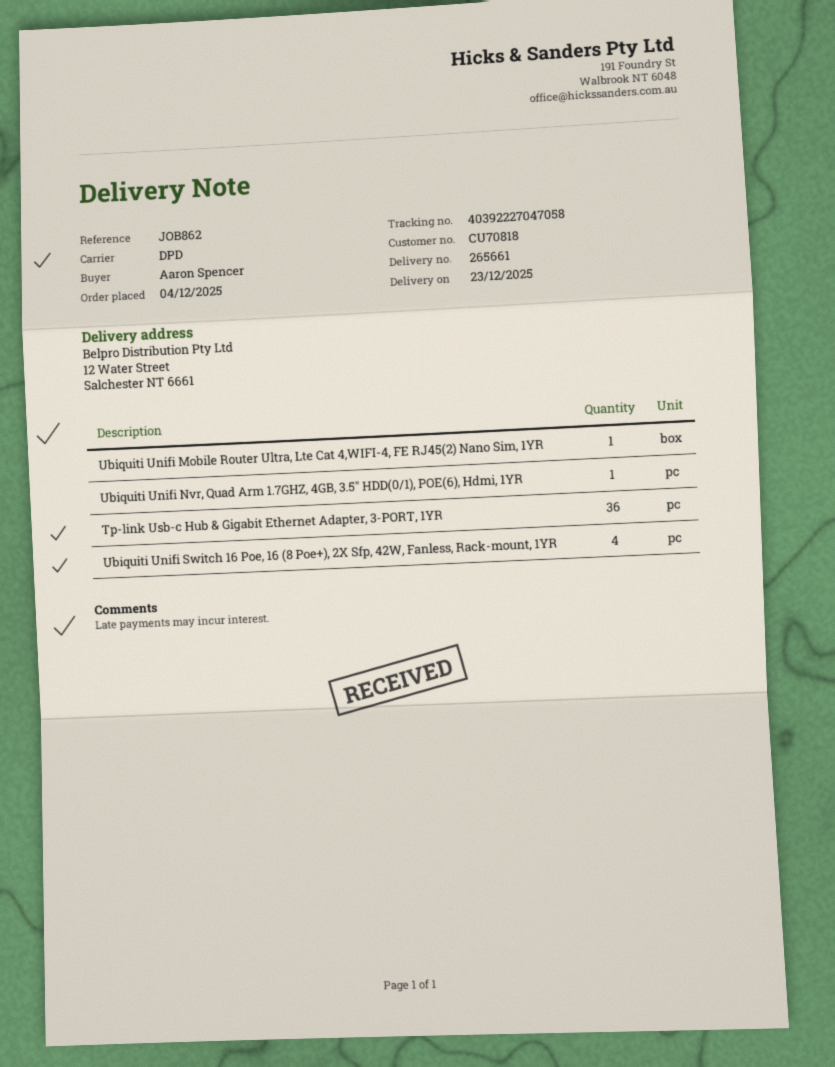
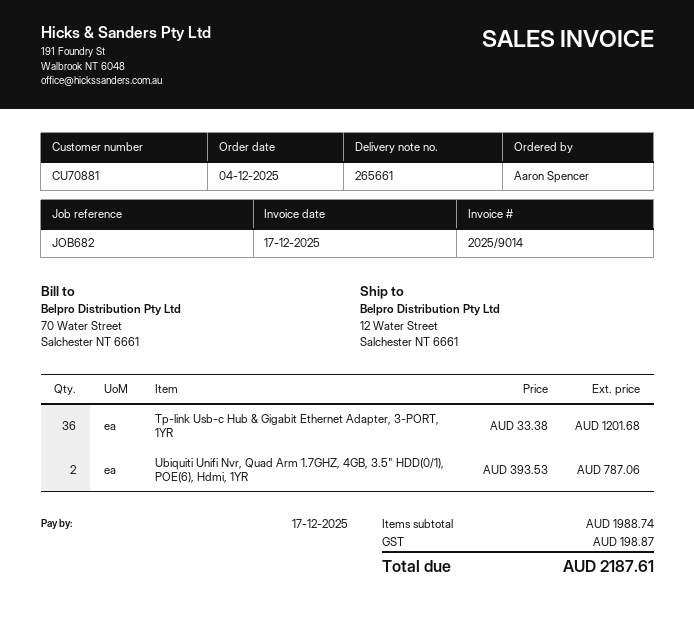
customer number: CU70818 -> CU70881
reference: JOB862 -> JOB682
Ubiquiti Unifi Mobile Router Ultra, Lte Cat 4,WIFI-4, FE RJ45(2) Nano Sim, 1YR: 1 -> none
Ubiquiti Unifi Nvr, Quad Arm 1.7GHZ, 4GB, 3.5" HDD(0/1), POE(6), Hdmi, 1YR: 1 -> 2
Ubiquiti Unifi Switch 16 Poe, 16 (8 Poe+), 2X Sfp, 42W, Fanless, Rack-mount, 1YR: 4 -> none

